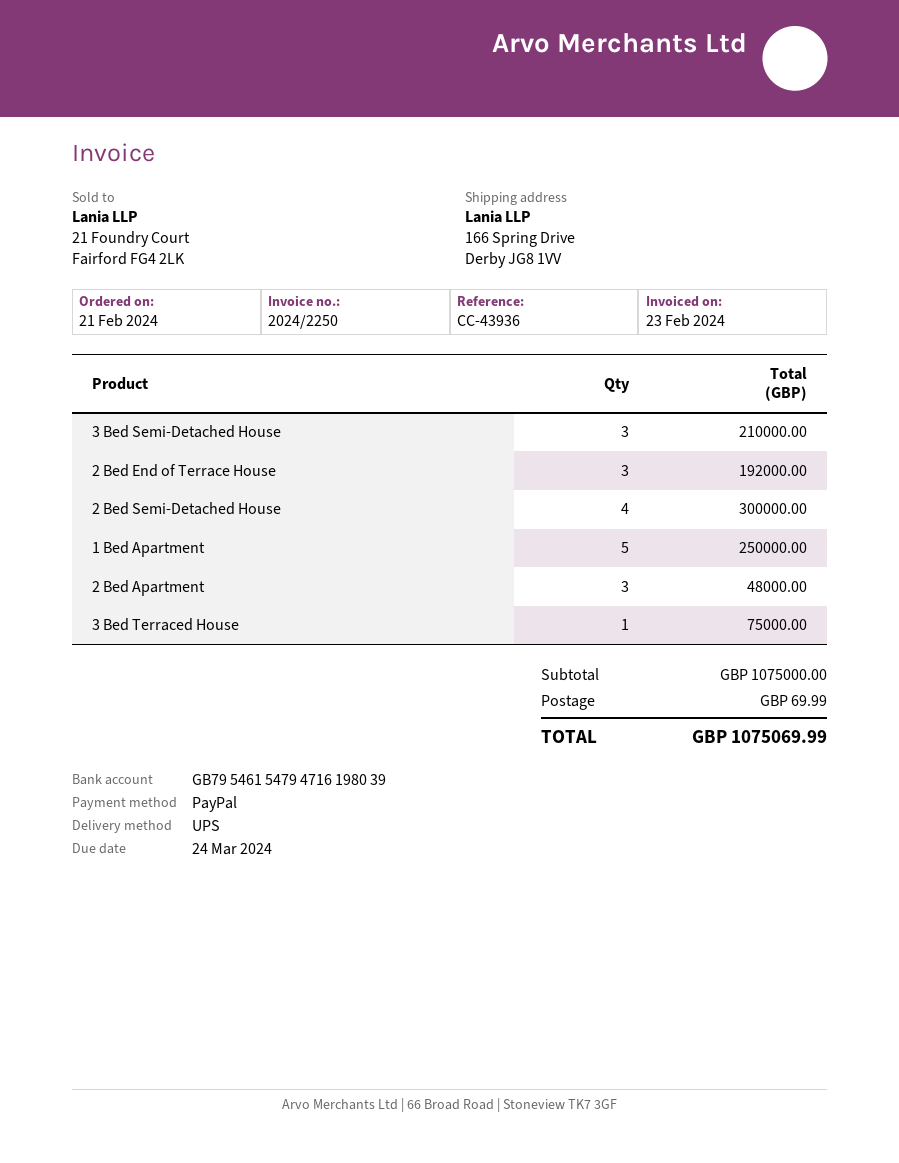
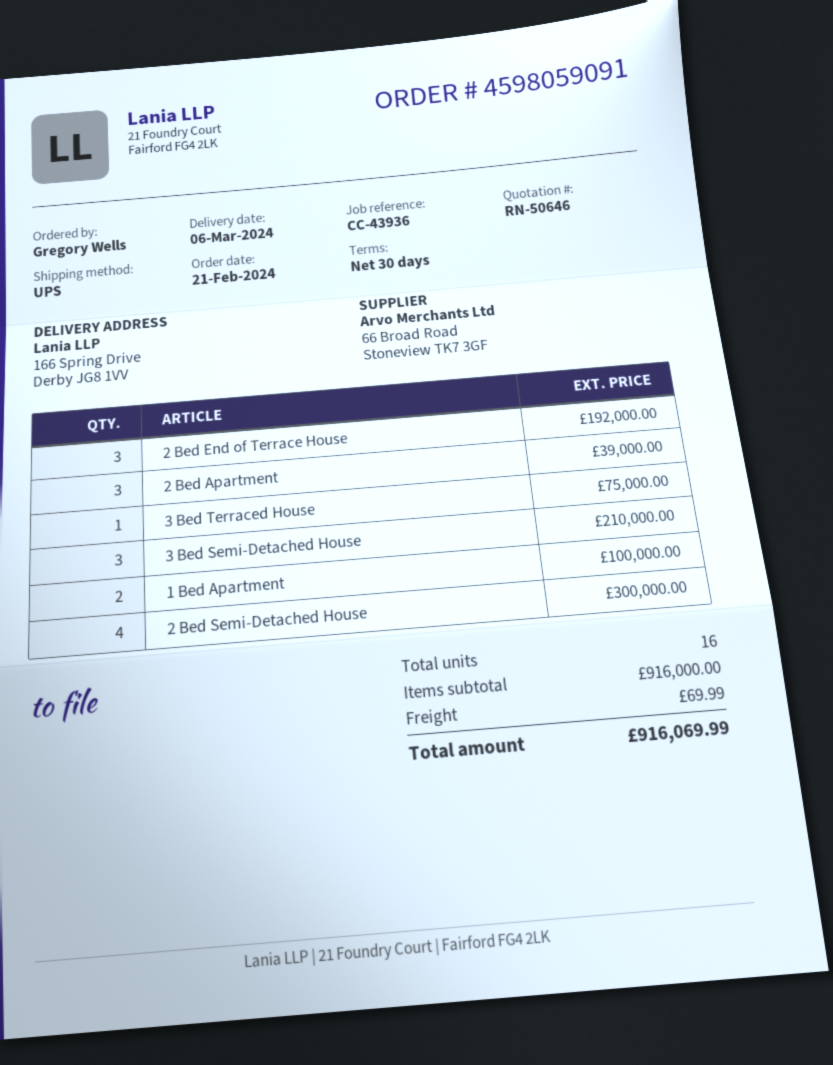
1 Bed Apartment: 5 for 250000.00 -> 2 for 100000.00
2 Bed Apartment: 3 for 48000.00 -> 3 for 39000.00
subtotal: 1075000.00 -> 916000.00
total: 1075069.99 -> 916069.99

